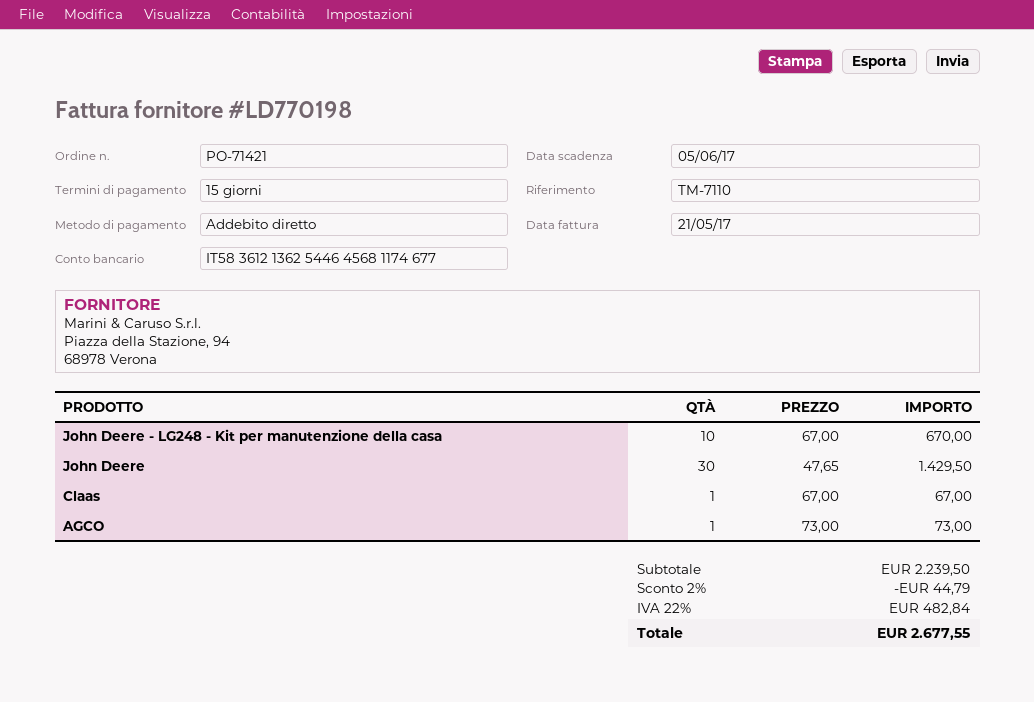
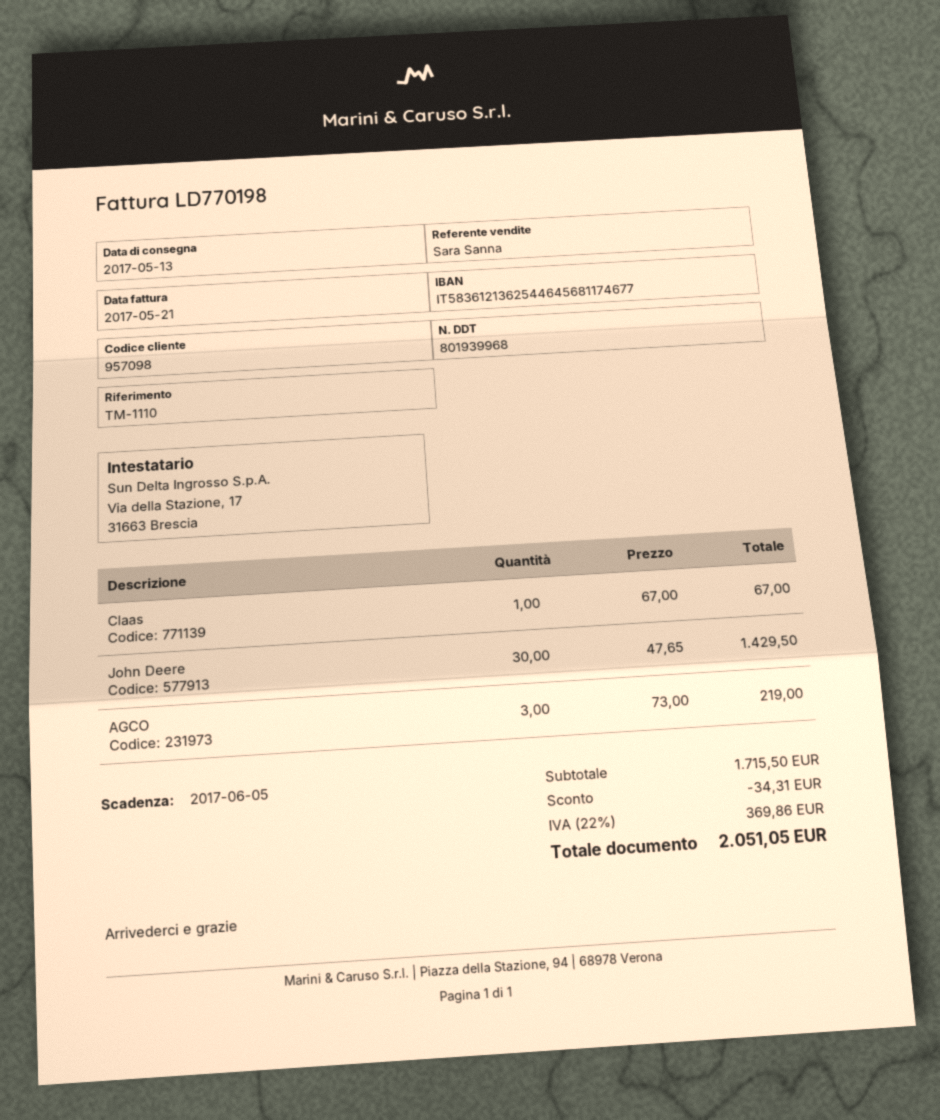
reference: TM-7110 -> TM-1110
John Deere - LG248 - Kit per manutenzione della casa: 10 x 67.00 = 670.00 -> none
AGCO: 1 x 73.00 = 73.00 -> 3 x 73.00 = 219.00
subtotal: 2239.50 -> 1715.50
discount: 44.79 -> 34.31
tax: 22% = 482.84 -> 22% = 369.86
total: 2677.55 -> 2051.05

